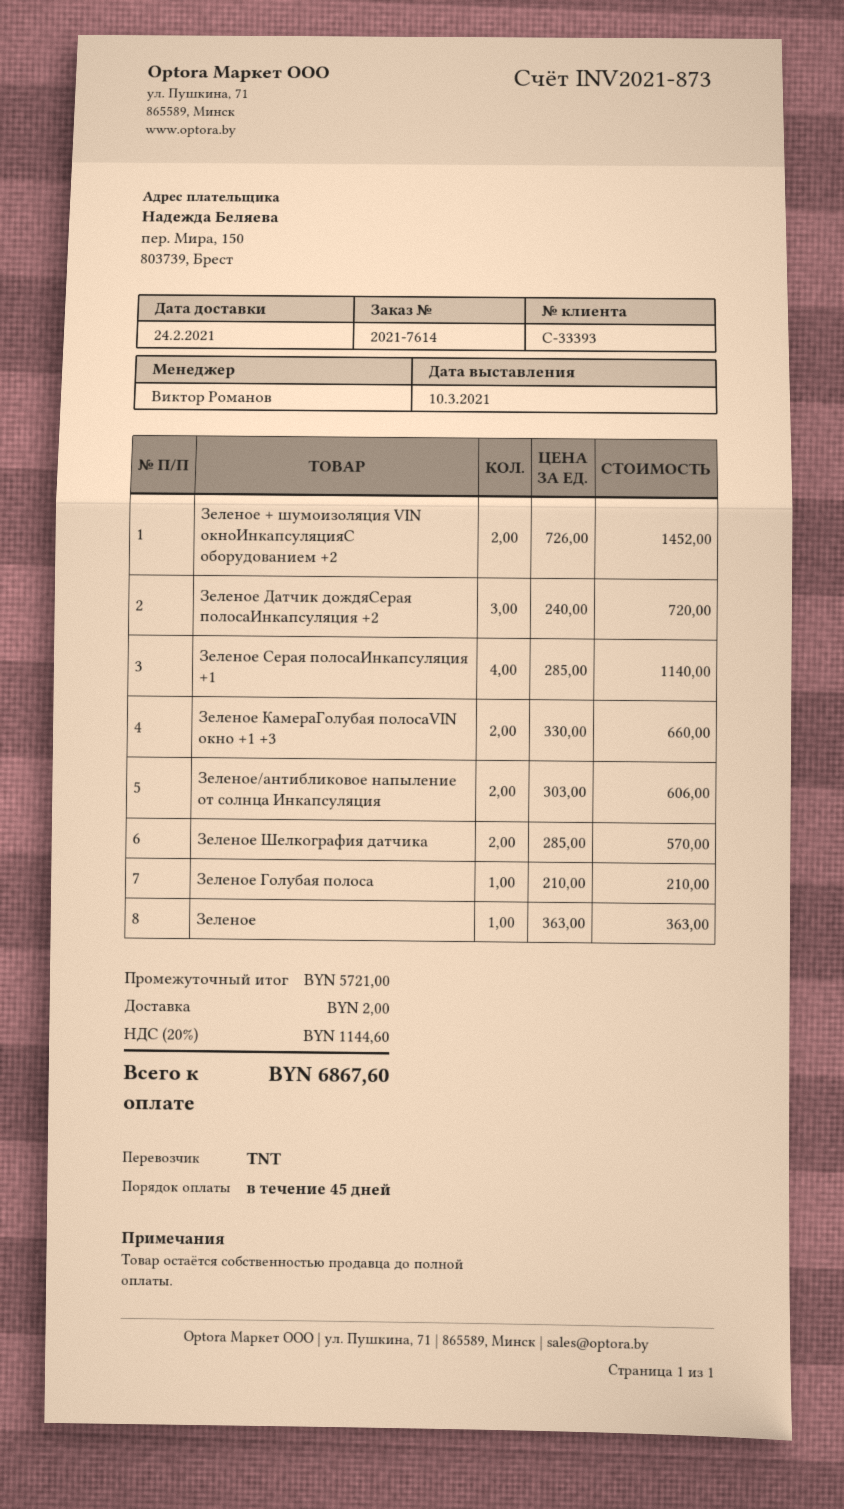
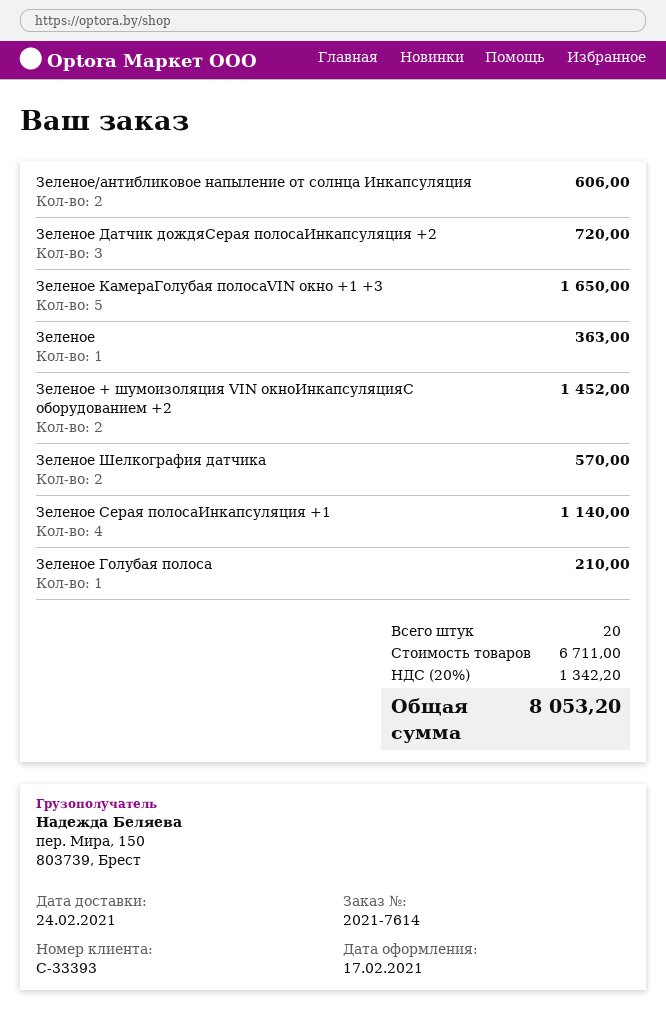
Зеленое КамераГолубая полосаVIN окно +1 +3: 2 for 660.00 -> 5 for 1650.00
subtotal: 5721.00 -> 6711.00
shipping: 2.00 -> none
tax: 20% = 1144.60 -> 20% = 1342.20
total: 6867.60 -> 8053.20

